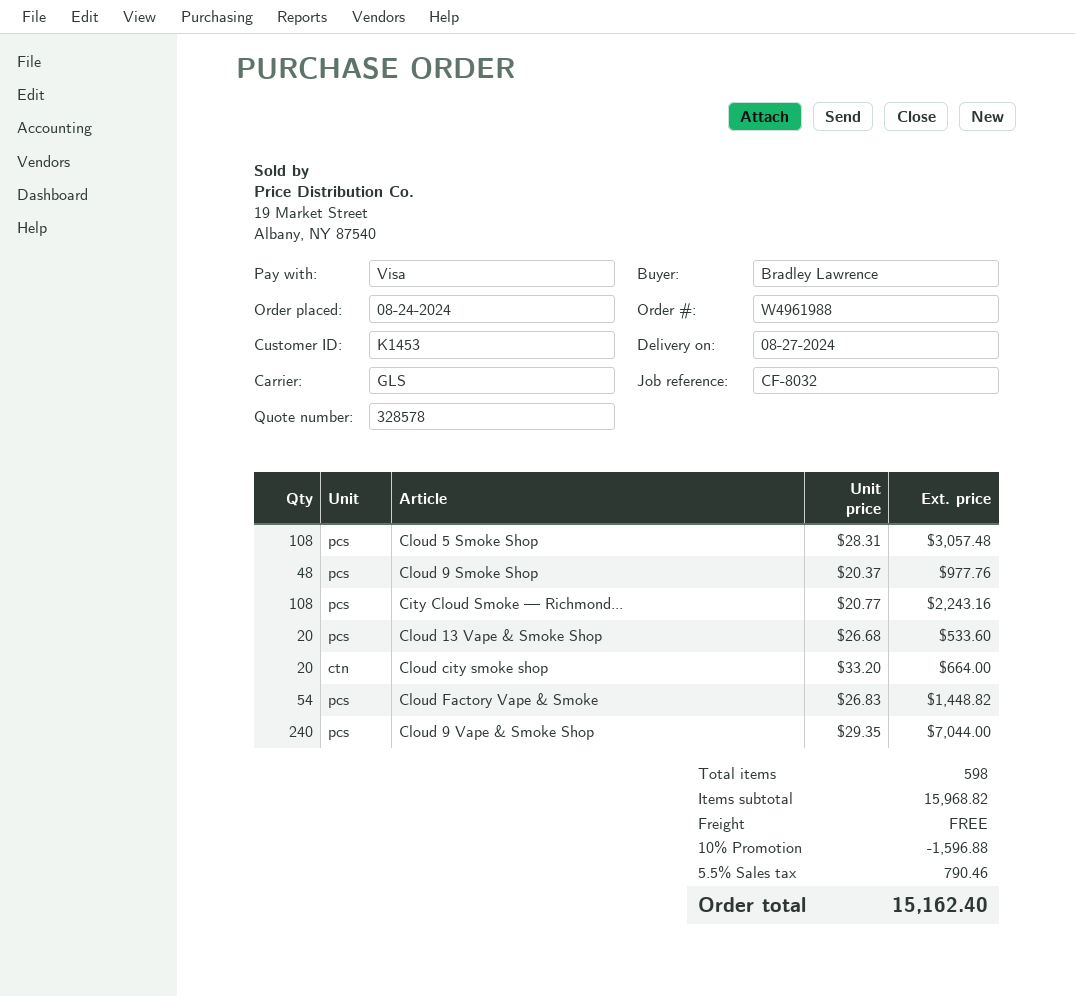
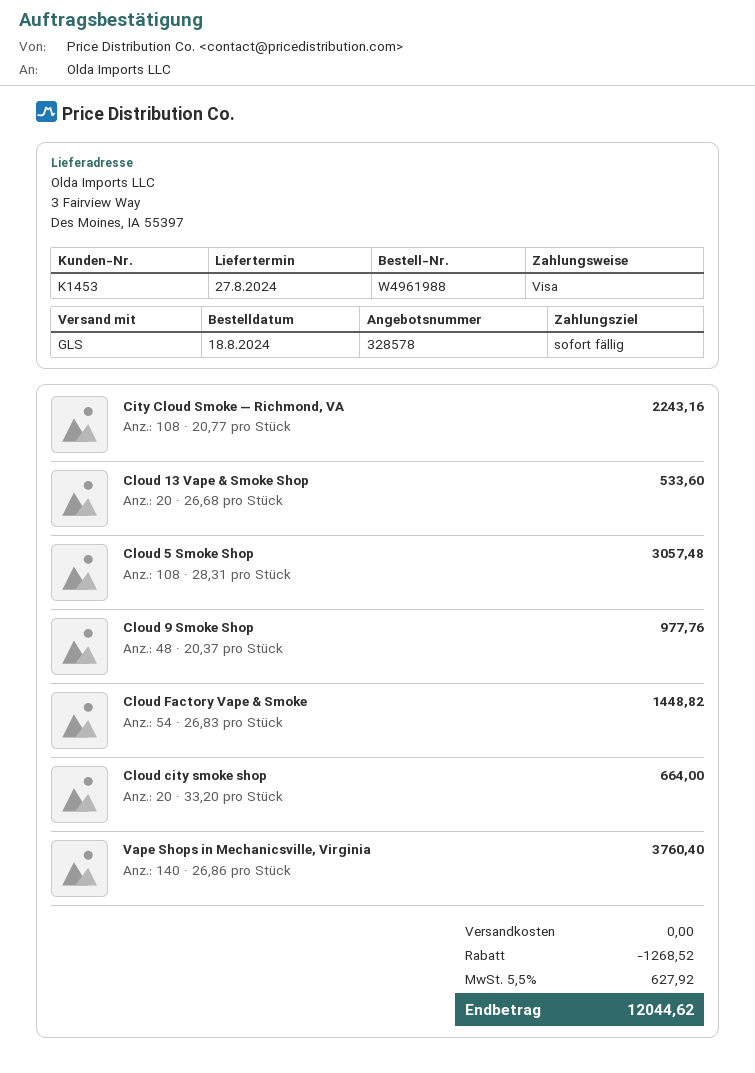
order date: 2024-08-24 -> 2024-08-18
Cloud 9 Vape & Smoke Shop: 240 x 29.35 = 7044.00 -> none
Vape Shops in Mechanicsville, Virginia: none -> 140 x 26.86 = 3760.40
discount: 1596.88 -> 1268.52
tax: 5.5% = 790.46 -> 5.5% = 627.92
total: 15162.40 -> 12044.62

